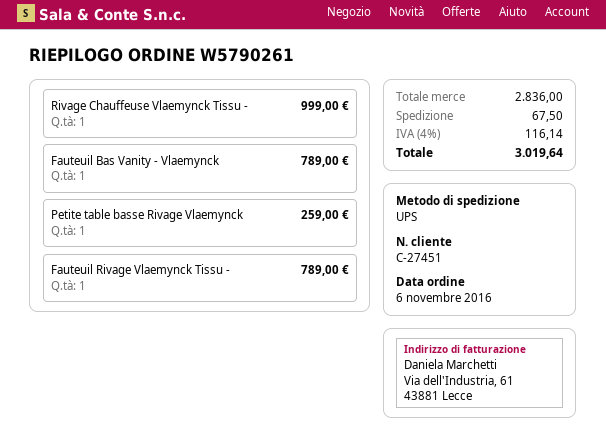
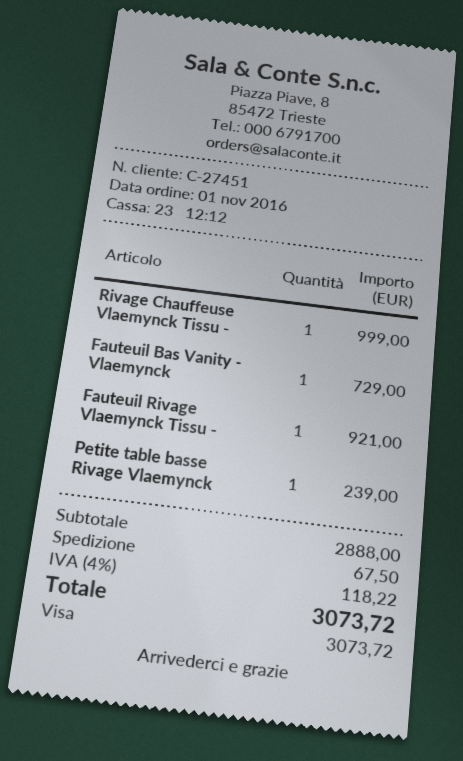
order date: 2016-11-06 -> 2016-11-01
Fauteuil Bas Vanity - Vlaemynck: 1 for 789.00 -> 1 for 729.00
Petite table basse Rivage Vlaemynck: 1 for 259.00 -> 1 for 239.00
Fauteuil Rivage Vlaemynck Tissu -: 1 for 789.00 -> 1 for 921.00
subtotal: 2836.00 -> 2888.00
tax: 4% = 116.14 -> 4% = 118.22
total: 3019.64 -> 3073.72

